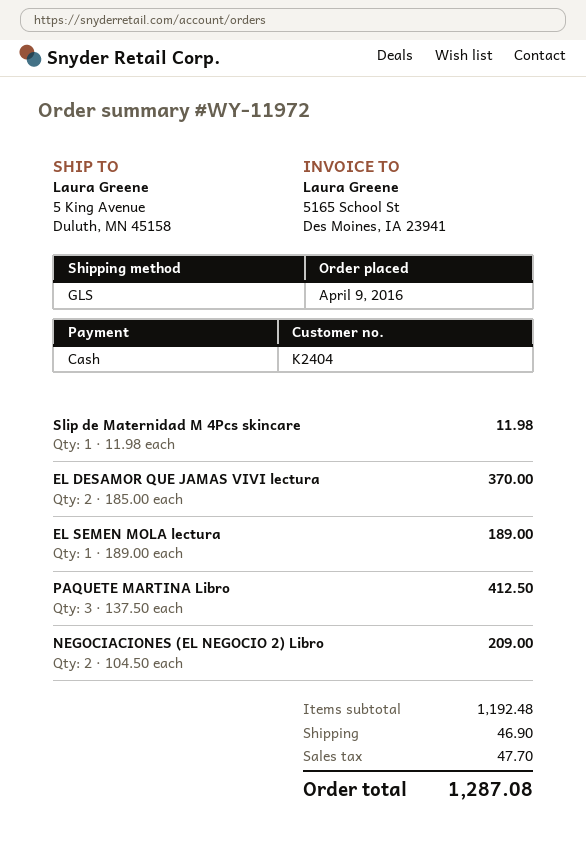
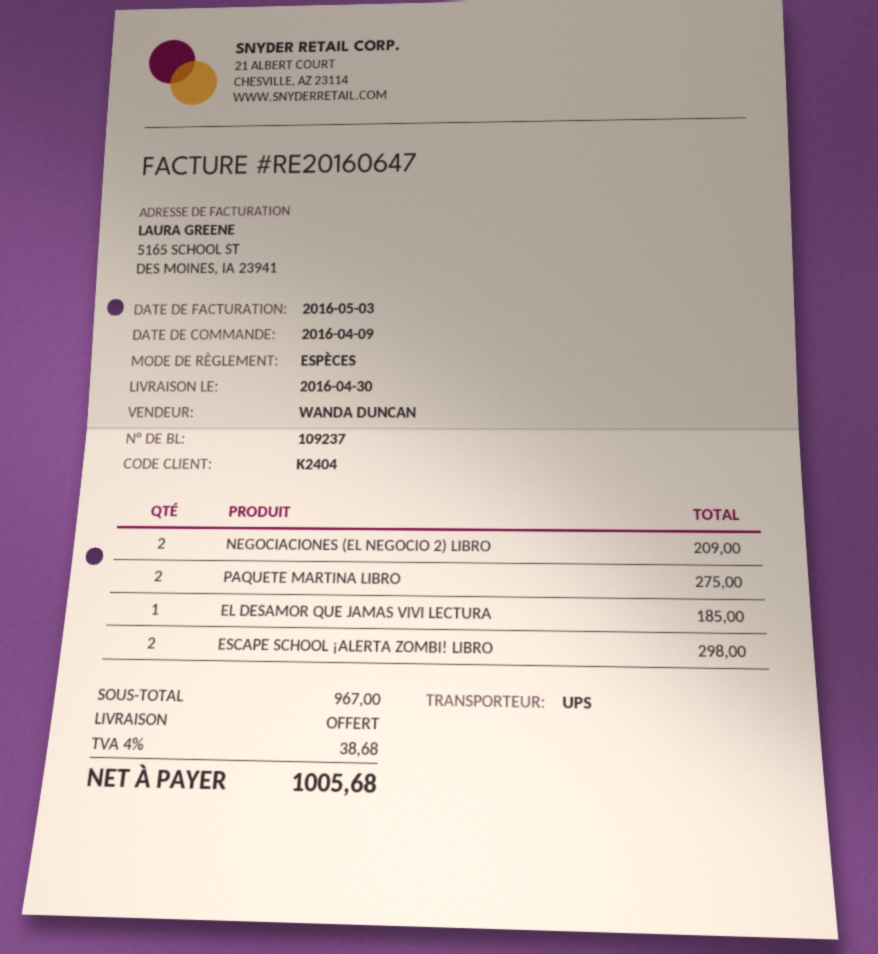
shipping method: GLS -> UPS
Slip de Maternidad M 4Pcs skincare: 1 for 11.98 -> none
EL DESAMOR QUE JAMAS VIVI lectura: 2 for 370.00 -> 1 for 185.00
EL SEMEN MOLA lectura: 1 for 189.00 -> none
PAQUETE MARTINA Libro: 3 for 412.50 -> 2 for 275.00
ESCAPE SCHOOL ¡ALERTA ZOMBI! LIBRO: none -> 2 for 298.00
subtotal: 1192.48 -> 967.00
shipping: 46.90 -> 0.00
tax: 47.70 -> 38.68
total: 1287.08 -> 1005.68

